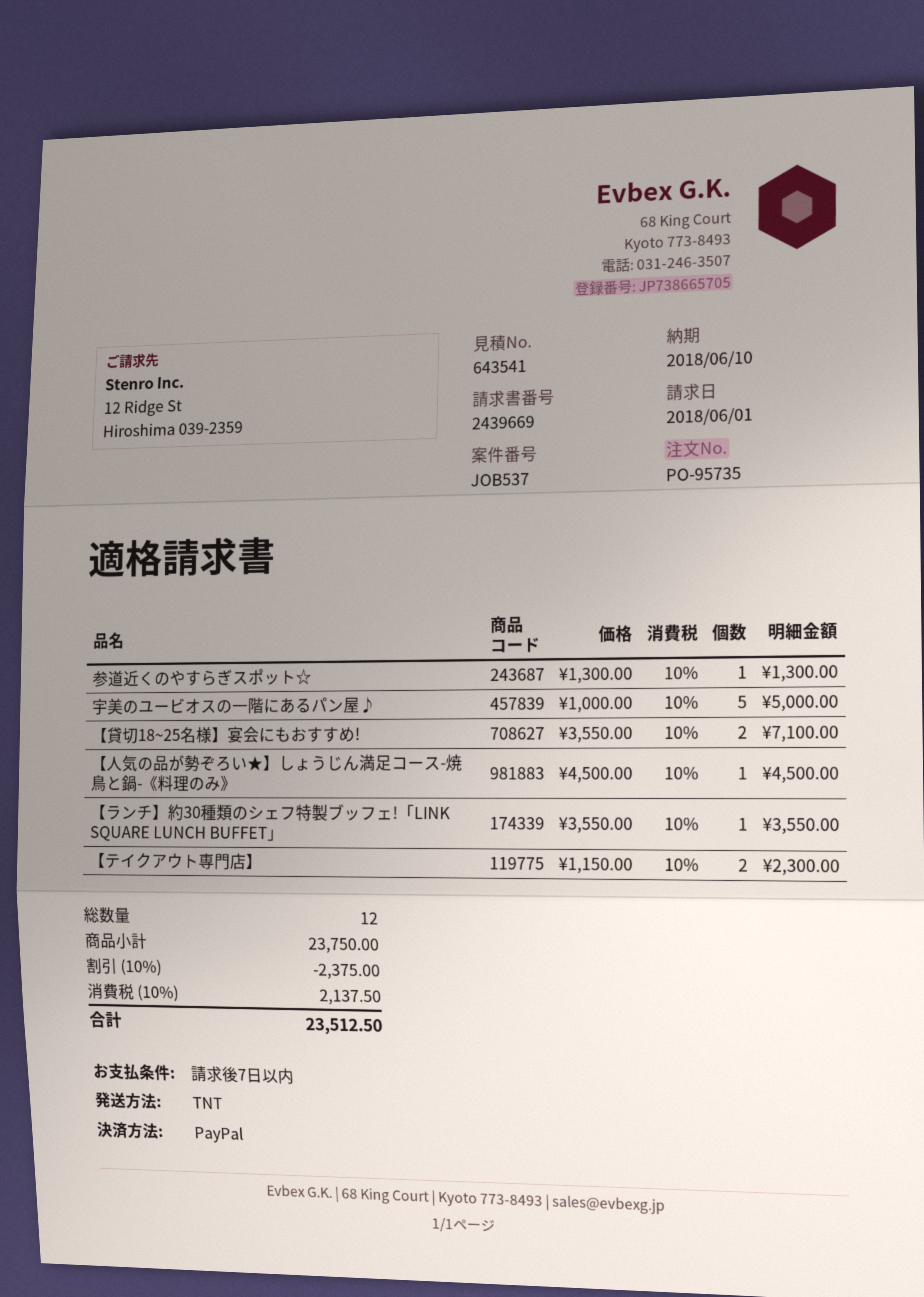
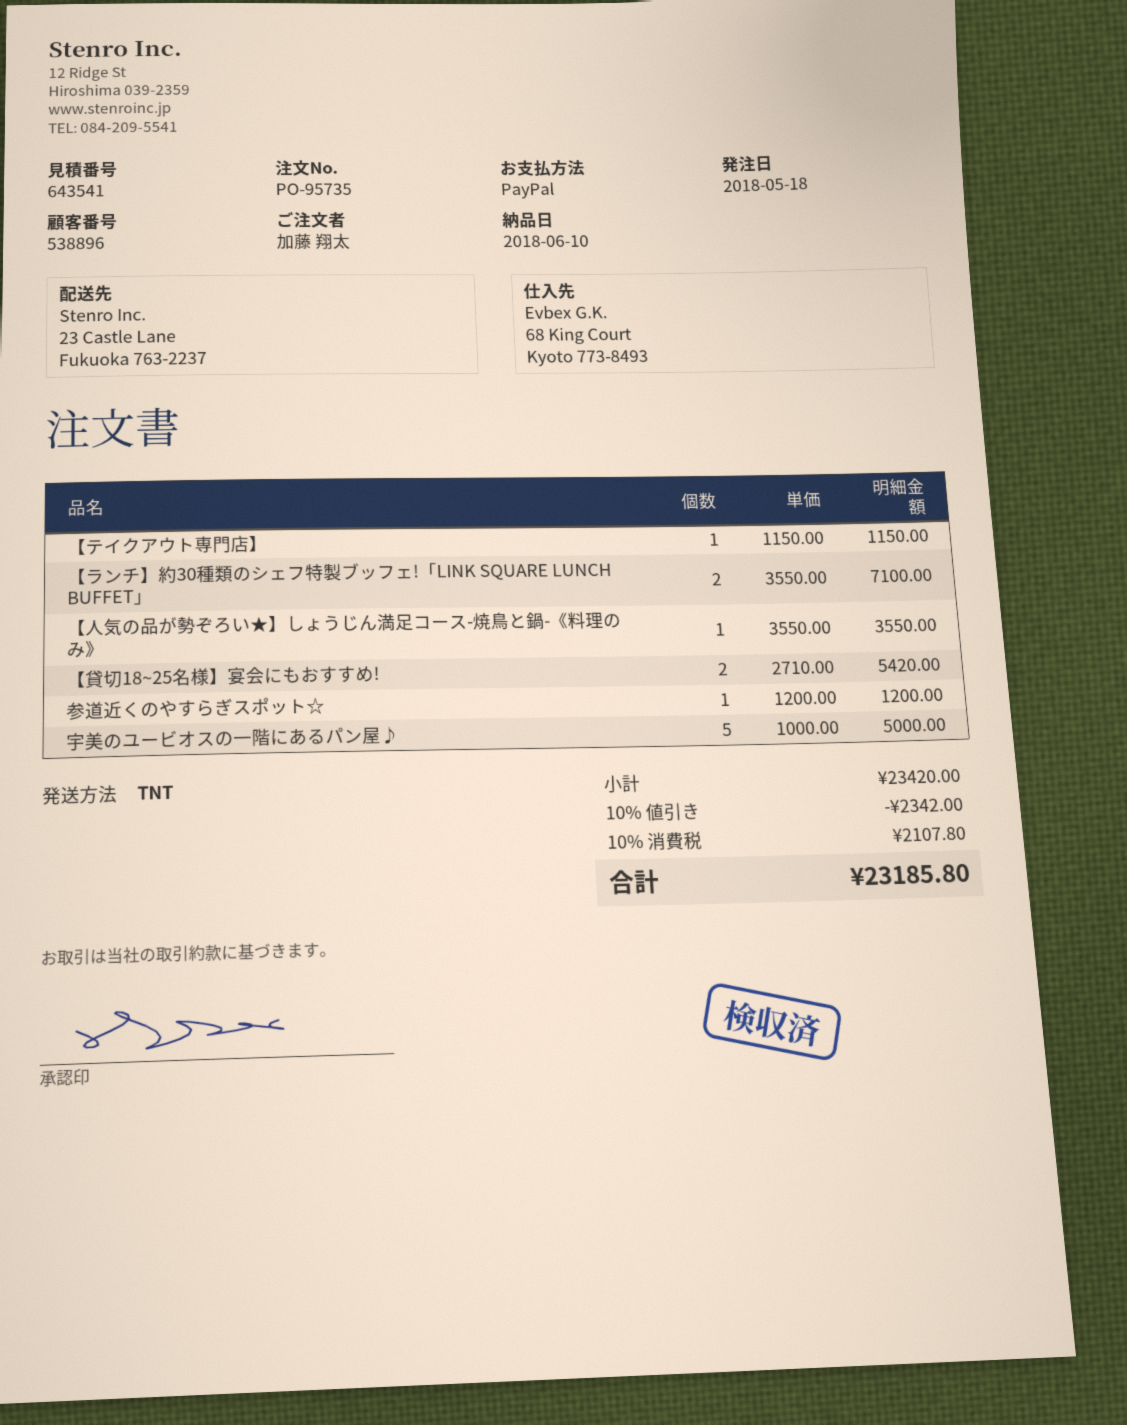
参道近くのやすらぎスポット☆: 1 x 1300.00 = 1300.00 -> 1 x 1200.00 = 1200.00
【貸切18~25名様】宴会にもおすすめ!: 2 x 3550.00 = 7100.00 -> 2 x 2710.00 = 5420.00
【人気の品が勢ぞろい★】しょうじん満足コース-焼鳥と鍋-《料理のみ》: 1 x 4500.00 = 4500.00 -> 1 x 3550.00 = 3550.00
【ランチ】約30種類のシェフ特製ブッフェ!「LINK SQUARE LUNCH BUFFET」: 1 x 3550.00 = 3550.00 -> 2 x 3550.00 = 7100.00
【テイクアウト専門店】: 2 x 1150.00 = 2300.00 -> 1 x 1150.00 = 1150.00
subtotal: 23750.00 -> 23420.00
discount: 10% = 2375.00 -> 10% = 2342.00
tax: 10% = 2137.50 -> 10% = 2107.80
total: 23512.50 -> 23185.80

